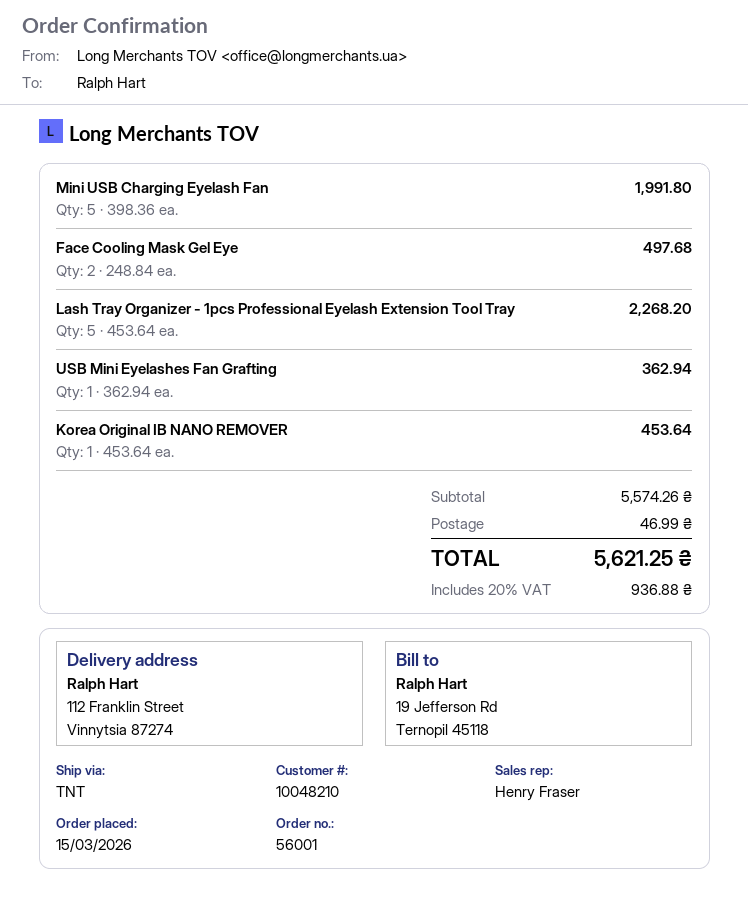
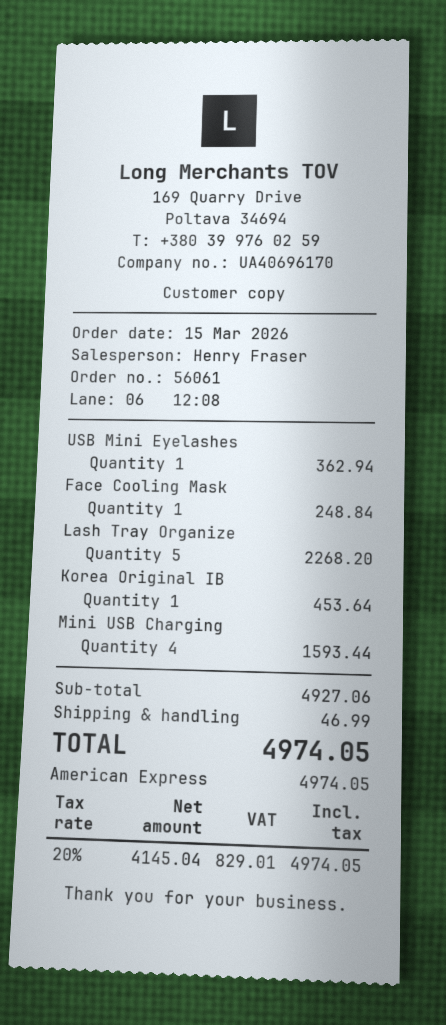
order number: 56001 -> 56061
Mini USB Charging Eyelash Fan: 5 for 1991.80 -> 4 for 1593.44
Face Cooling Mask Gel Eye: 2 for 497.68 -> 1 for 248.84
subtotal: 5574.26 -> 4927.06
tax: 20% = 936.88 -> 20% = 829.01
total: 5621.25 -> 4974.05

